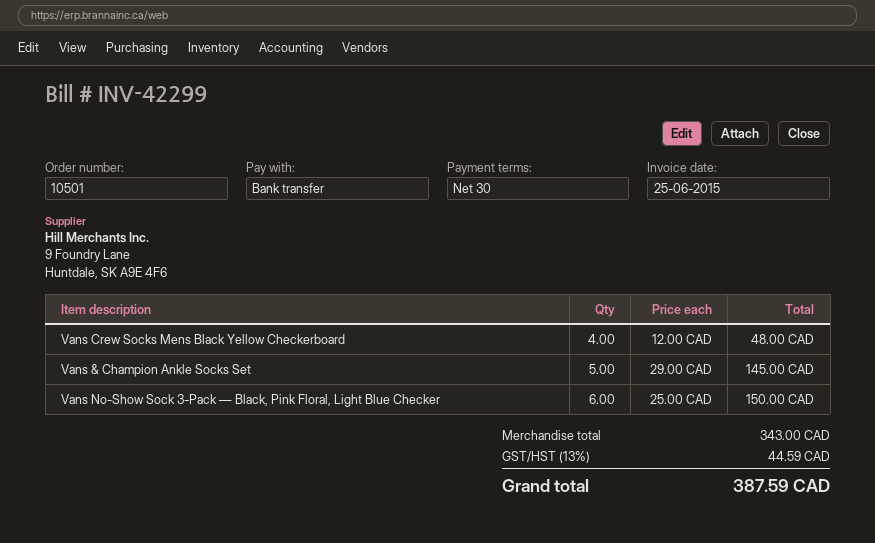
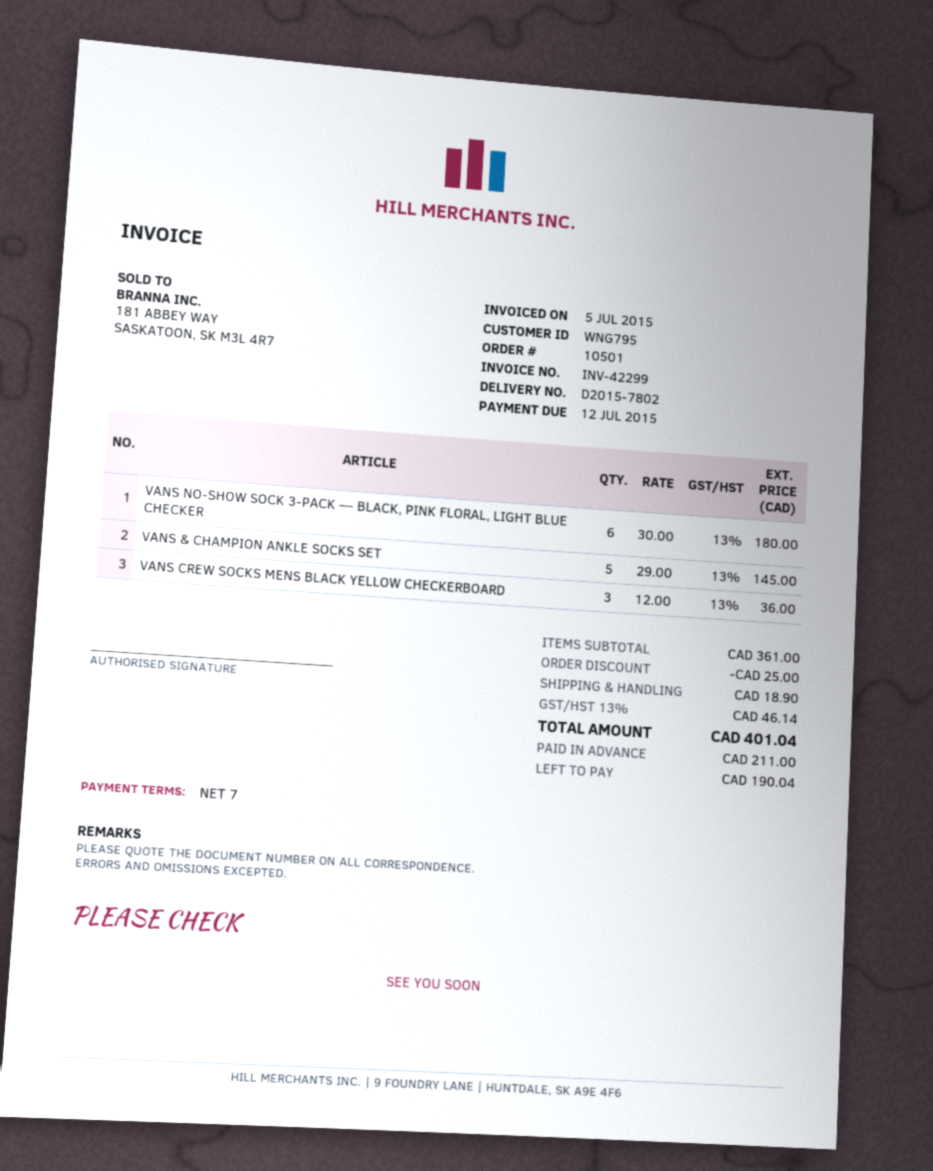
invoice date: 2015-06-25 -> 2015-07-05
payment terms: 30 days -> 7 days
Vans Crew Socks Mens Black Yellow Checkerboard: 4 x 12.00 = 48.00 -> 3 x 12.00 = 36.00
Vans No-Show Sock 3-Pack — Black, Pink Floral, Light Blue Checker: 6 x 25.00 = 150.00 -> 6 x 30.00 = 180.00
subtotal: 343.00 -> 361.00
discount: none -> 25.00
shipping: none -> 18.90
tax: 13% = 44.59 -> 13% = 46.14
total: 387.59 -> 401.04

